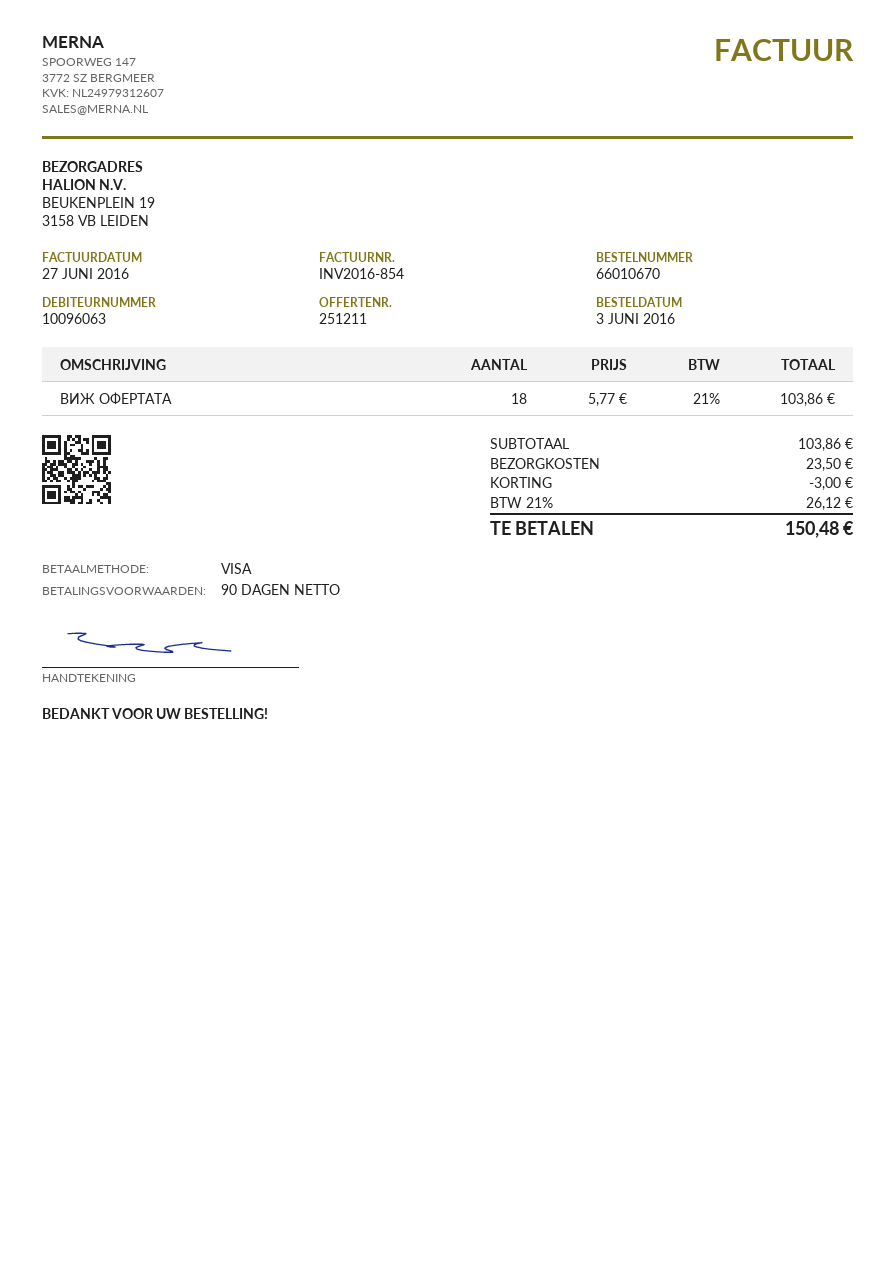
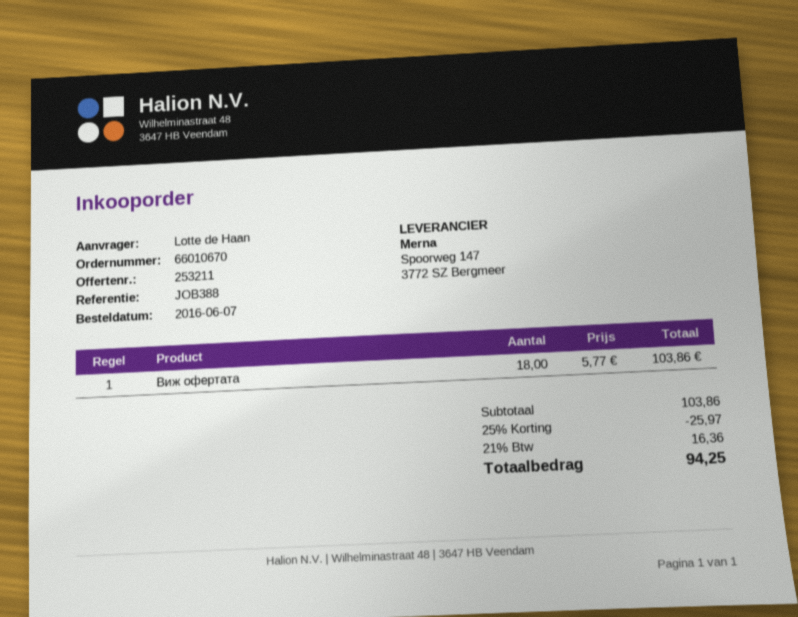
quote number: 251211 -> 253211
order date: 2016-06-03 -> 2016-06-07
discount: 3.00 -> 25.97
shipping: 23.50 -> none
tax: 21% = 26.12 -> 21% = 16.36
total: 150.48 -> 94.25

